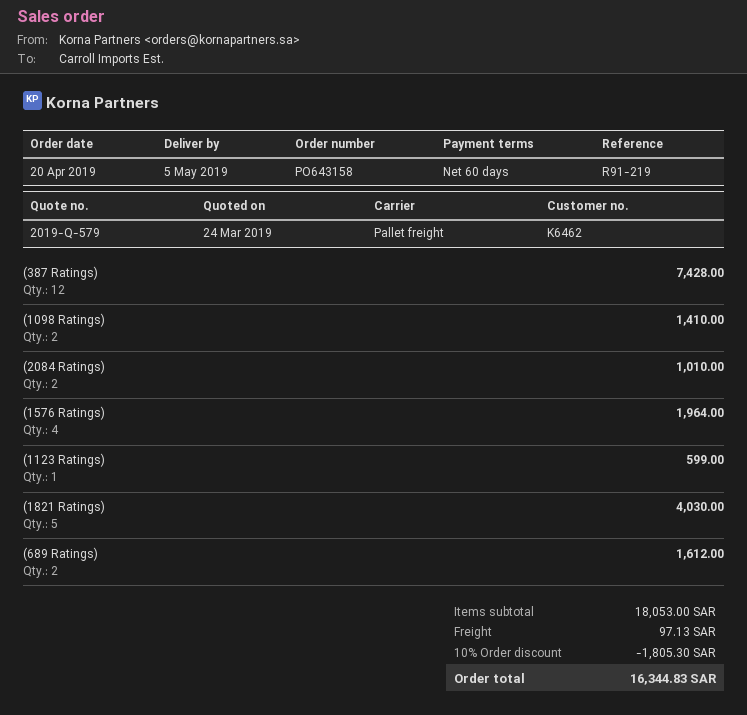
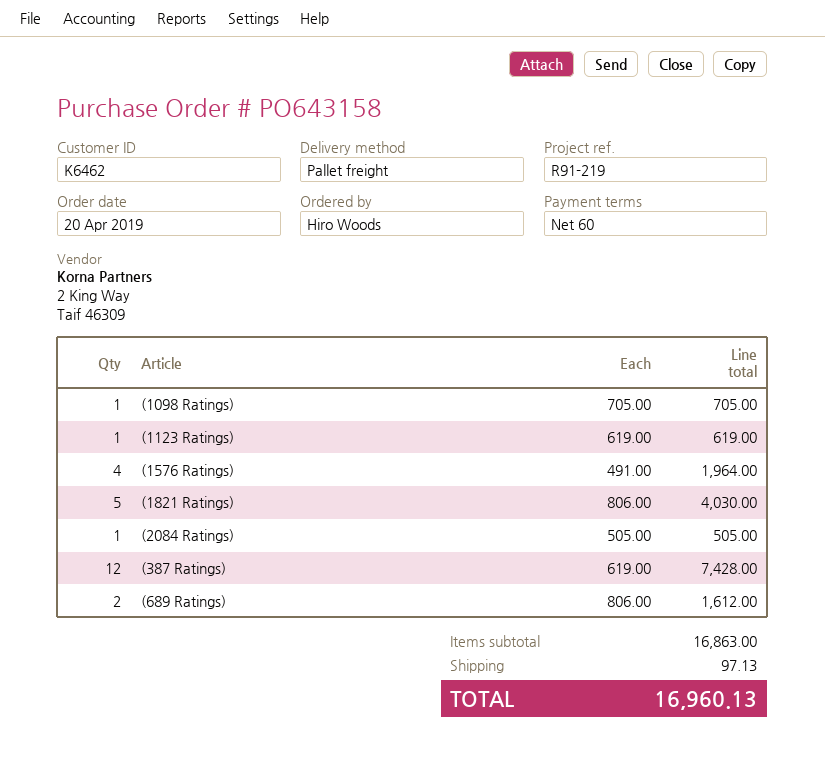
(1098 Ratings): 2 for 1410.00 -> 1 for 705.00
(2084 Ratings): 2 for 1010.00 -> 1 for 505.00
(1123 Ratings): 1 for 599.00 -> 1 for 619.00
subtotal: 18053.00 -> 16863.00
discount: 10% = 1805.30 -> none
total: 16344.83 -> 16960.13

